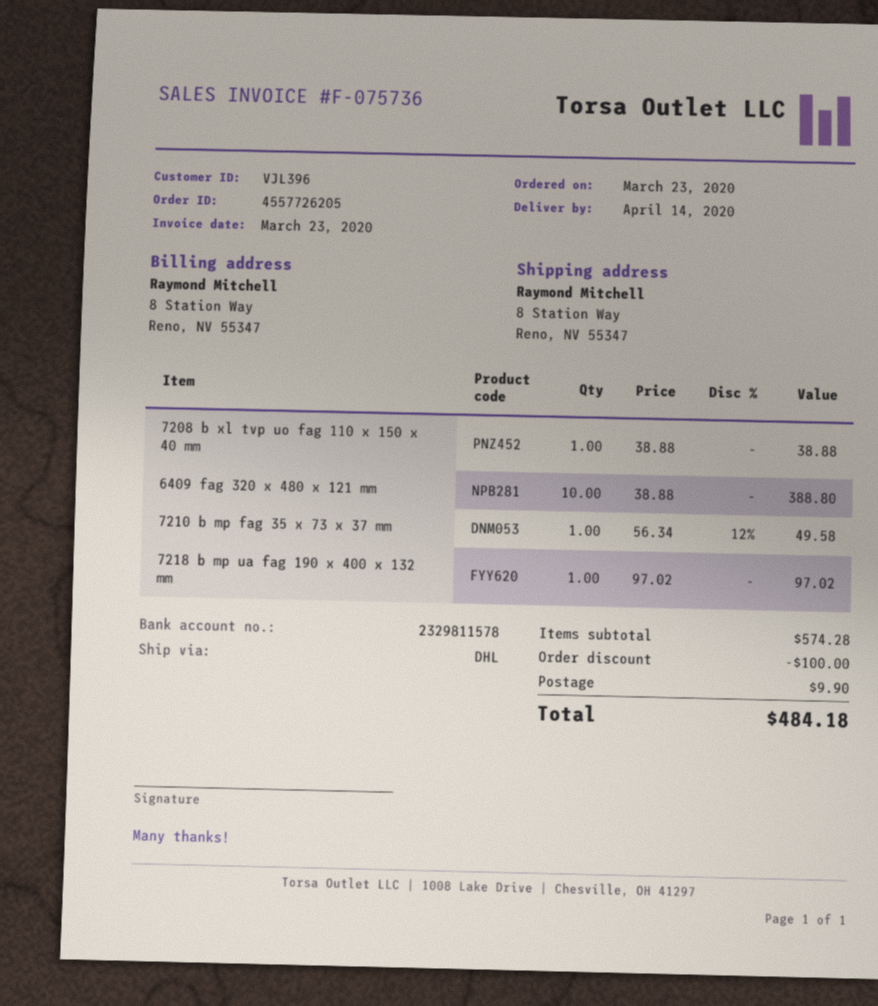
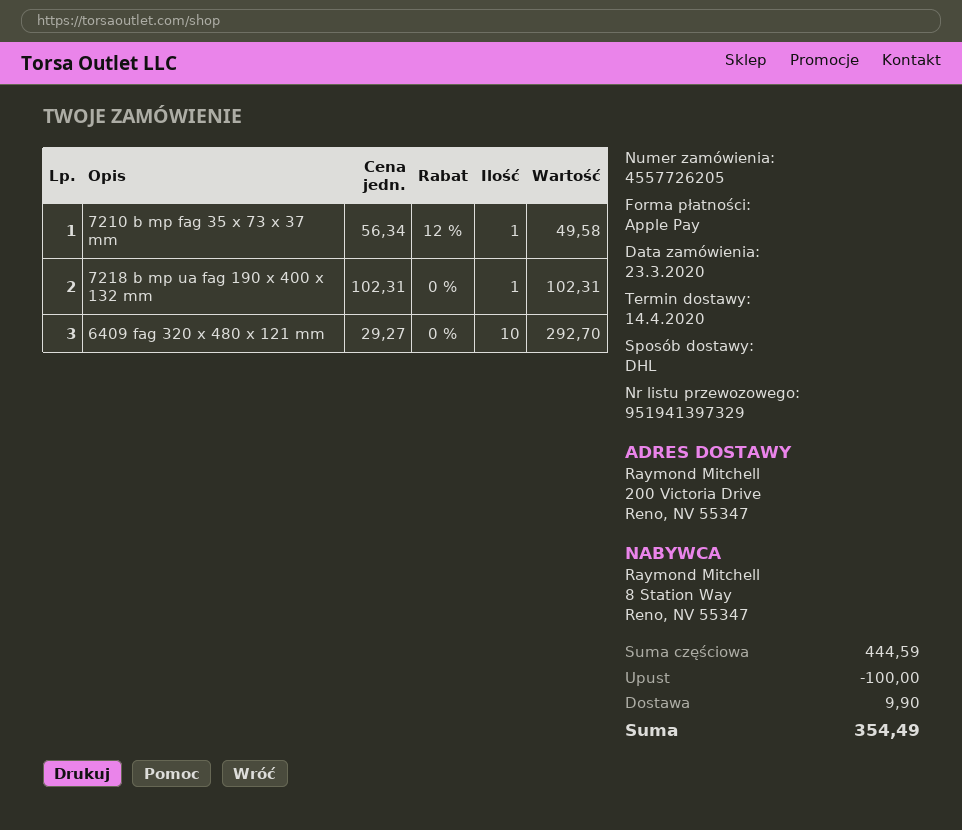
ship to: 8 Station Way, Reno, NV 55347 -> 200 Victoria Drive, Reno, NV 55347
7208 b xl tvp uo fag 110 x 150 x 40 mm: 1 x 38.88 = 38.88 -> none
6409 fag 320 x 480 x 121 mm: 10 x 38.88 = 388.80 -> 10 x 29.27 = 292.70
7218 b mp ua fag 190 x 400 x 132 mm: 1 x 97.02 = 97.02 -> 1 x 102.31 = 102.31
subtotal: 574.28 -> 444.59
total: 484.18 -> 354.49

